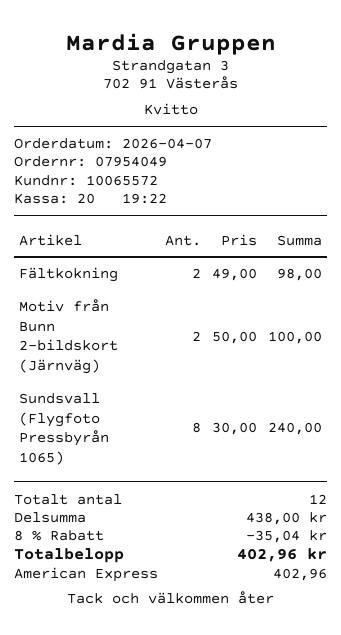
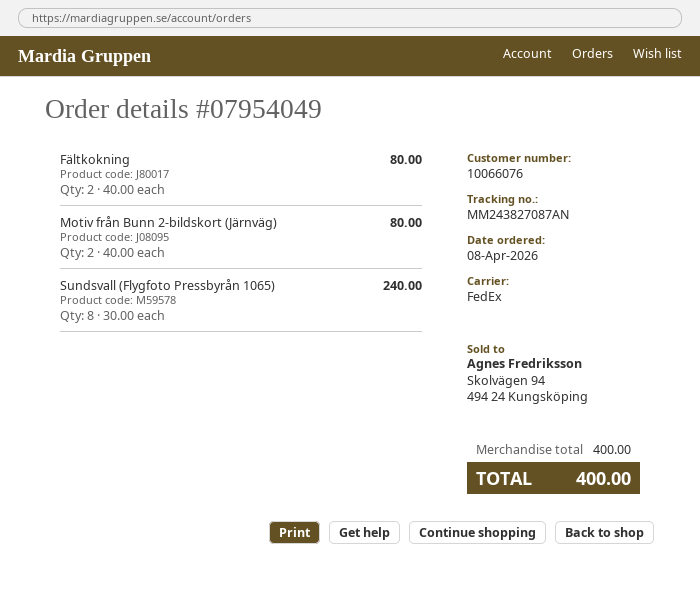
order date: 2026-04-07 -> 2026-04-08
customer number: 10065572 -> 10066076
Fältkokning: 2 x 49.00 = 98.00 -> 2 x 40.00 = 80.00
Motiv från Bunn 2-bildskort (Järnväg): 2 x 50.00 = 100.00 -> 2 x 40.00 = 80.00
subtotal: 438.00 -> 400.00
discount: 8% = 35.04 -> none
total: 402.96 -> 400.00

